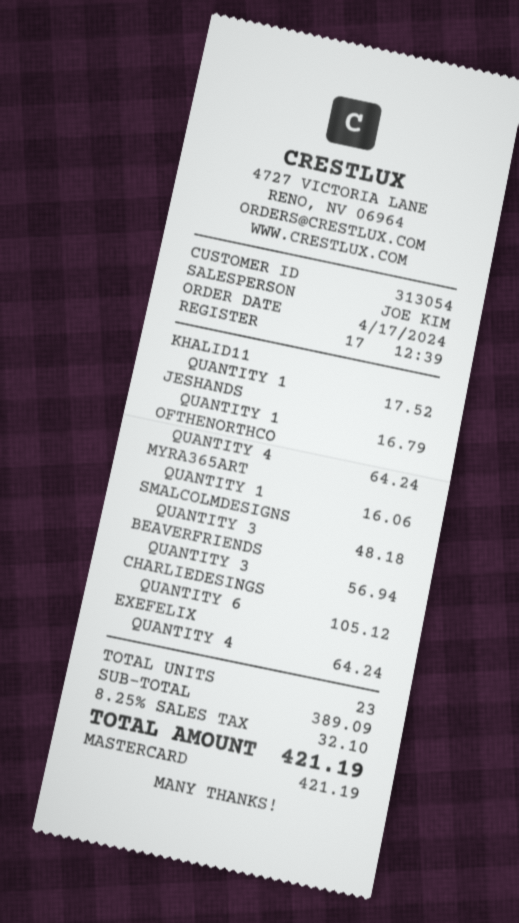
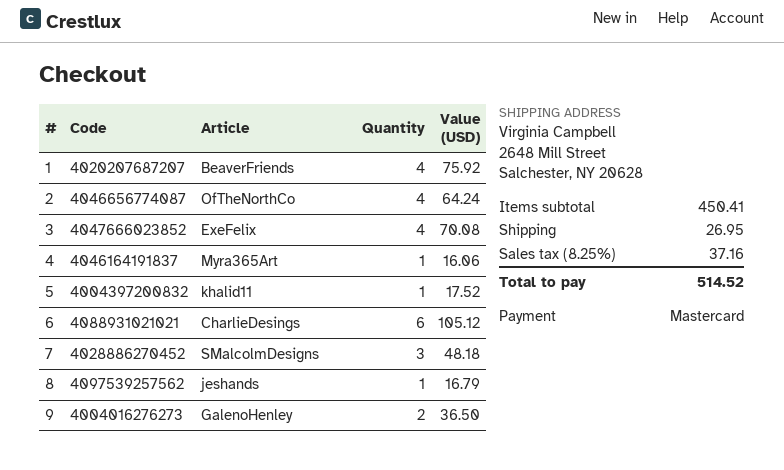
BEAVERFRIENDS: 3 for 56.94 -> 4 for 75.92
EXEFELIX: 4 for 64.24 -> 4 for 70.08
GalenoHenley: none -> 2 for 36.50
subtotal: 389.09 -> 450.41
shipping: none -> 26.95
tax: 8.25% = 32.10 -> 8.25% = 37.16
total: 421.19 -> 514.52

